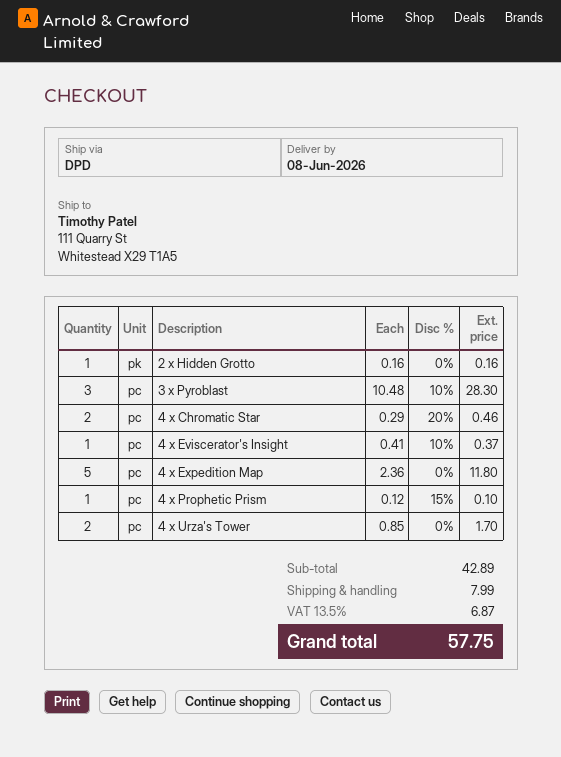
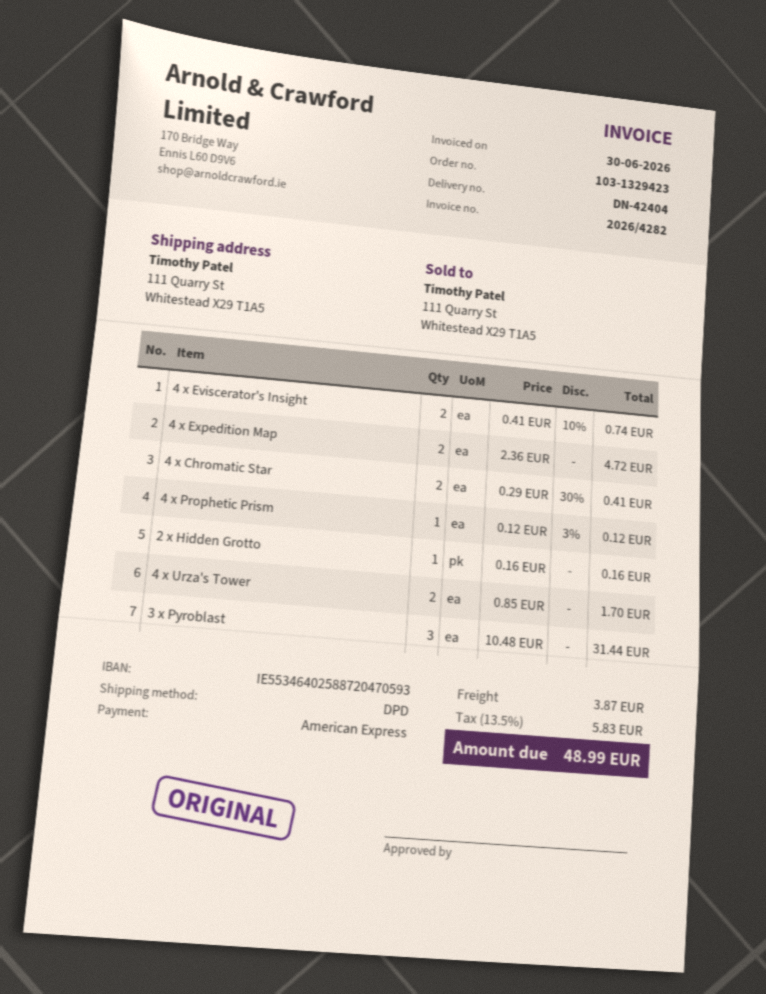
3 x Pyroblast: 3 x 10.48 - 10% = 28.30 -> 3 x 10.48 = 31.44
4 x Chromatic Star: 2 x 0.29 - 20% = 0.46 -> 2 x 0.29 - 30% = 0.41
4 x Eviscerator's Insight: 1 x 0.41 - 10% = 0.37 -> 2 x 0.41 - 10% = 0.74
4 x Expedition Map: 5 x 2.36 = 11.80 -> 2 x 2.36 = 4.72
4 x Prophetic Prism: 1 x 0.12 - 15% = 0.10 -> 1 x 0.12 - 3% = 0.12
shipping: 7.99 -> 3.87
tax: 13.5% = 6.87 -> 13.5% = 5.83
total: 57.75 -> 48.99

